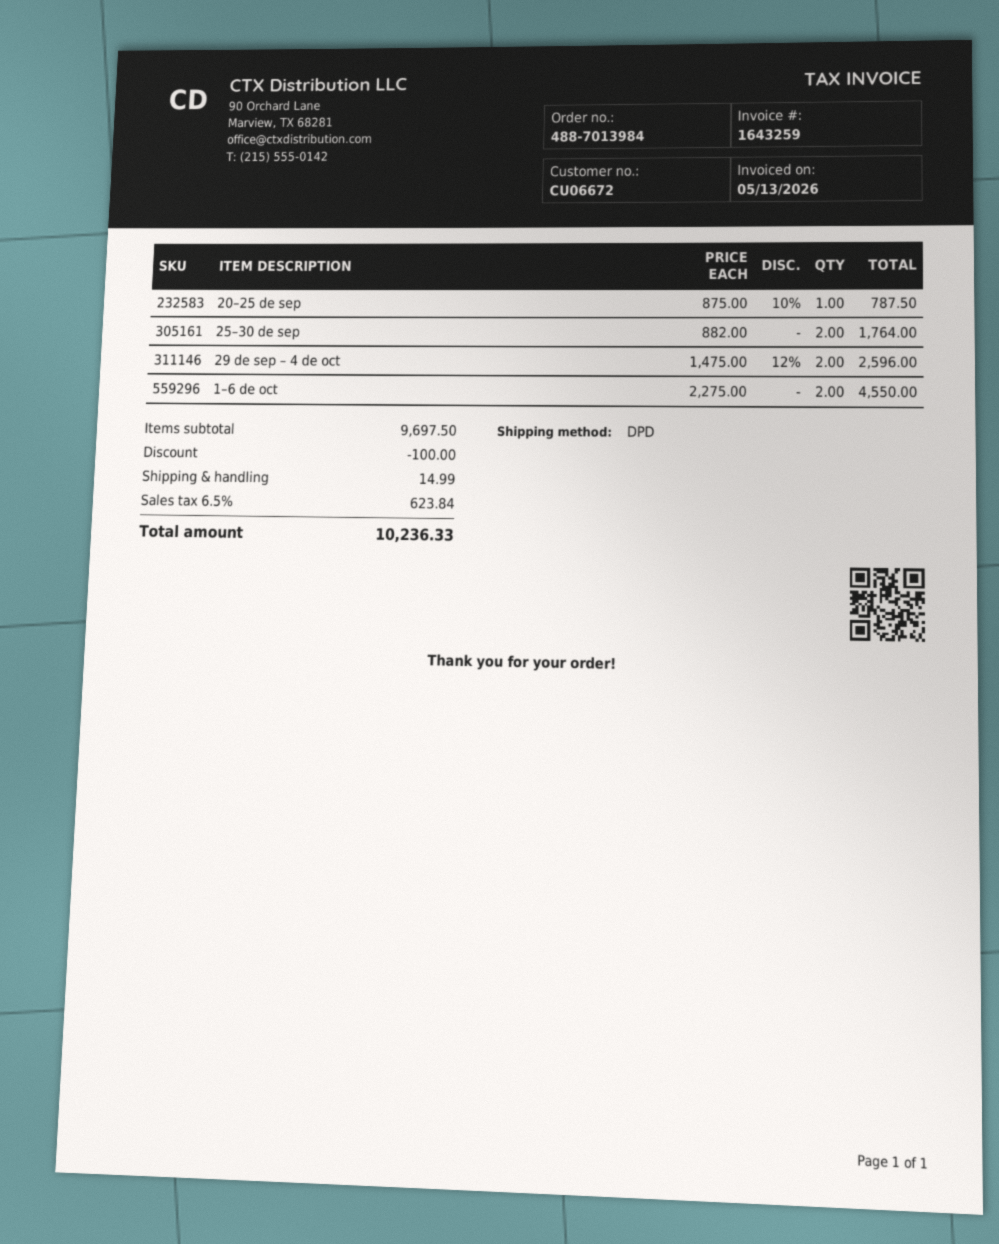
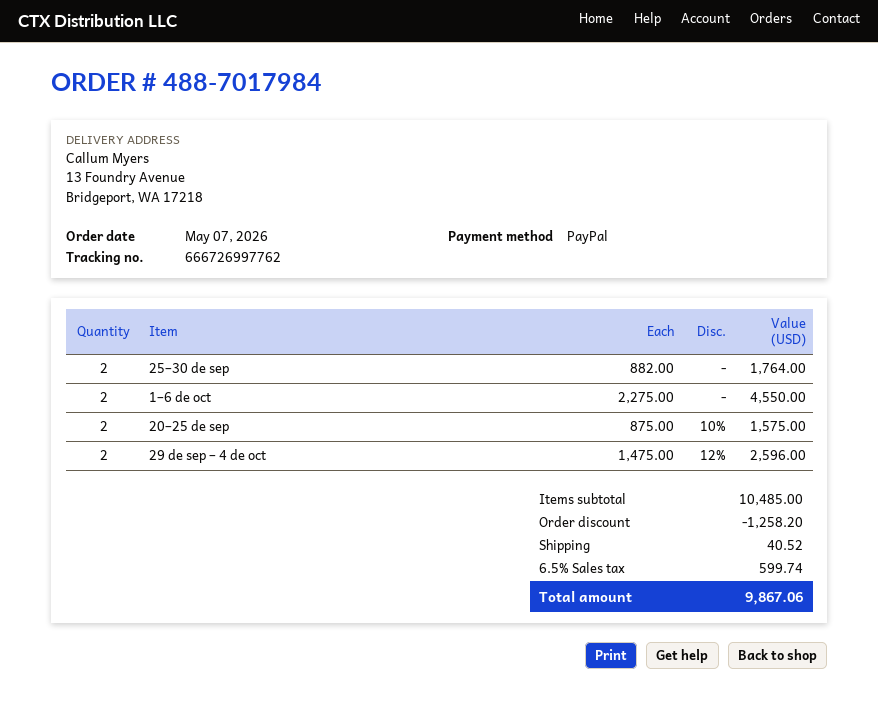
order number: 488-7013984 -> 488-7017984
20–25 de sep: 1 x 875.00 - 10% = 787.50 -> 2 x 875.00 - 10% = 1575.00
subtotal: 9697.50 -> 10485.00
discount: 100.00 -> 1258.20
shipping: 14.99 -> 40.52
tax: 6.5% = 623.84 -> 6.5% = 599.74
total: 10236.33 -> 9867.06

